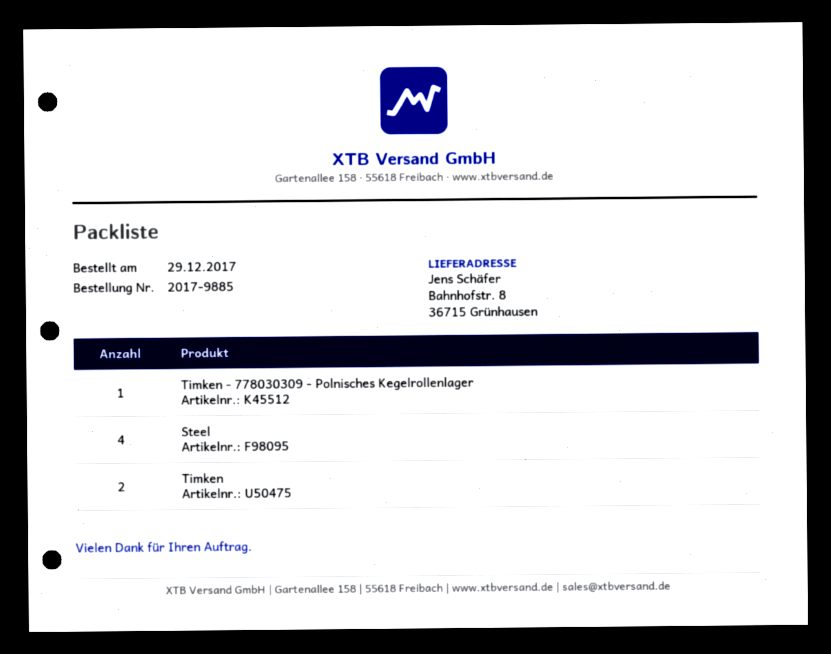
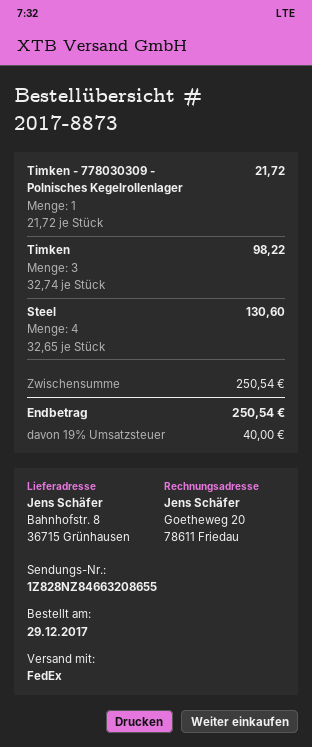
order number: 2017-9885 -> 2017-8873
Timken: 2 -> 3

